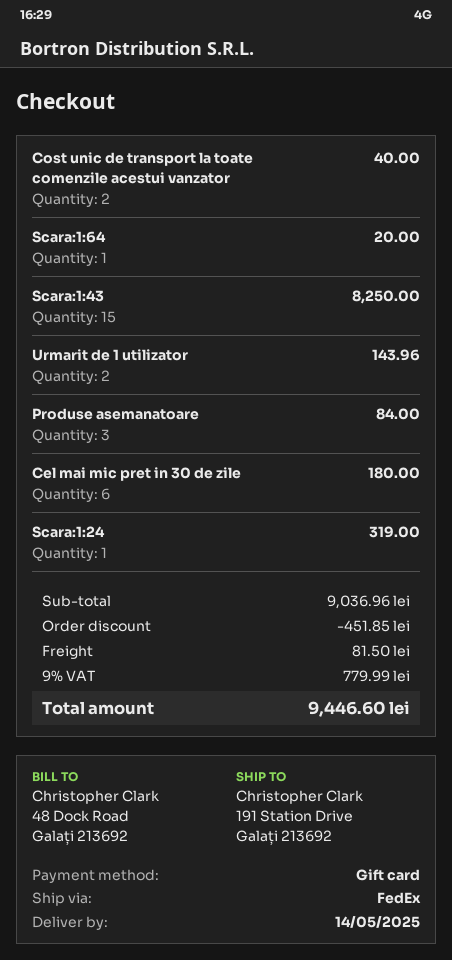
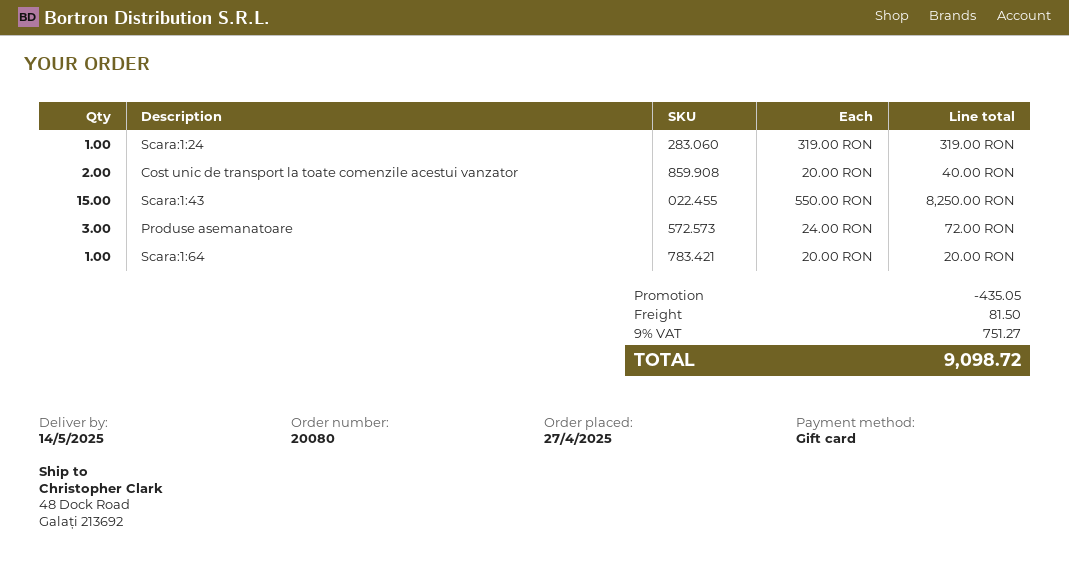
ship to: 191 Station Drive, Galați 213692 -> 48 Dock Road, Galați 213692
Urmarit de 1 utilizator: 2 for 143.96 -> none
Produse asemanatoare: 3 for 84.00 -> 3 for 72.00
Cel mai mic pret in 30 de zile: 6 for 180.00 -> none
discount: 451.85 -> 435.05
tax: 9% = 779.99 -> 9% = 751.27
total: 9446.60 -> 9098.72

